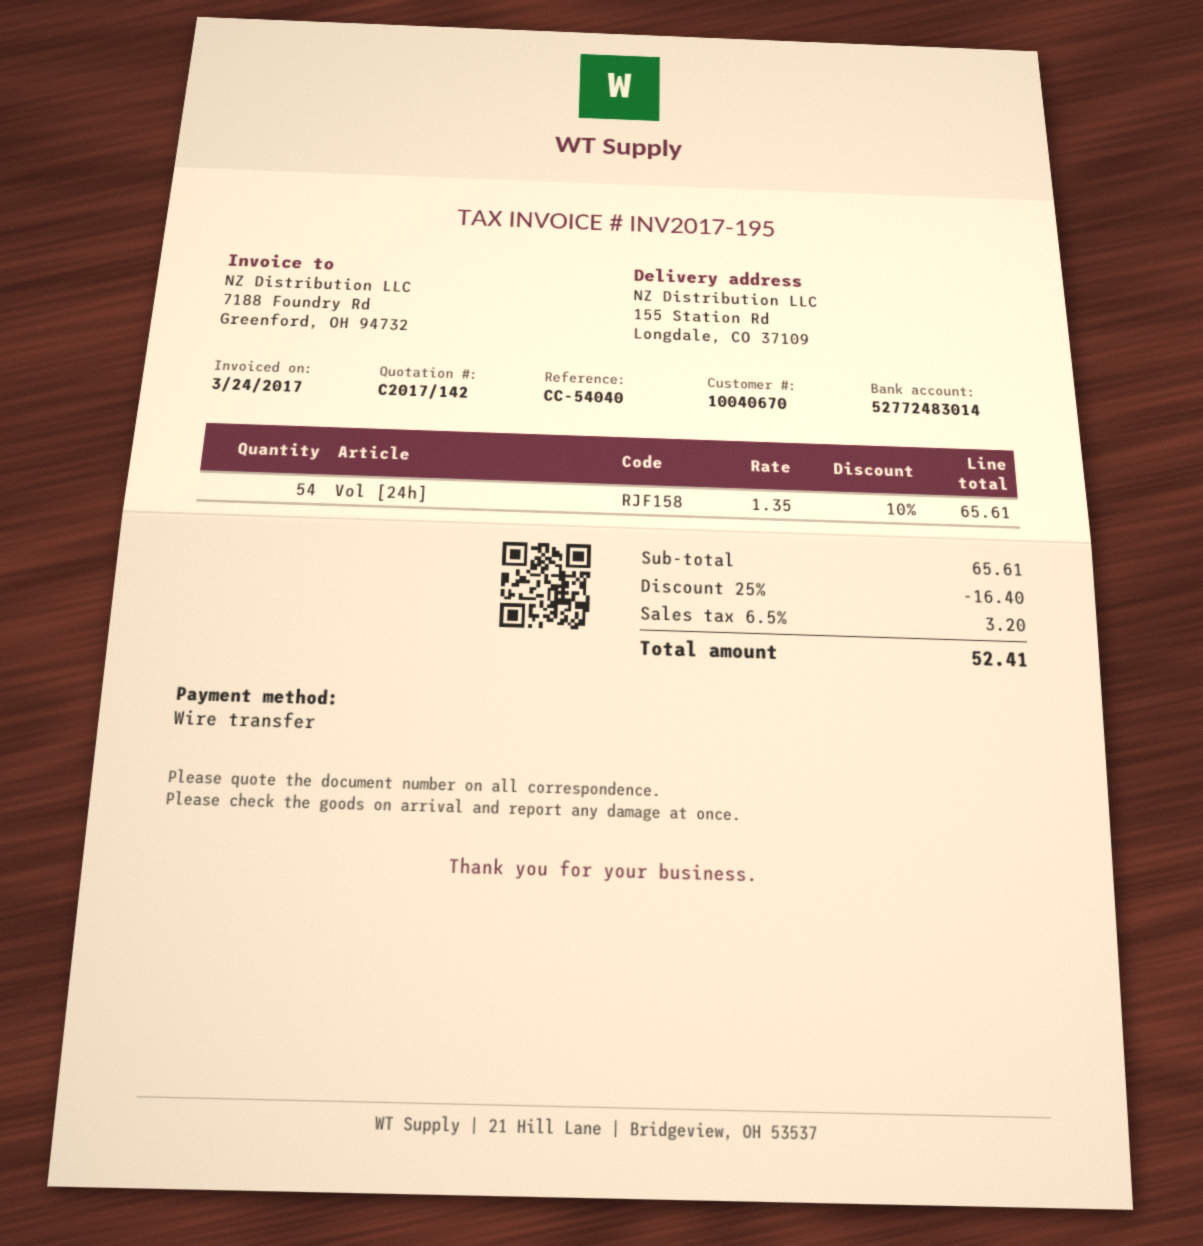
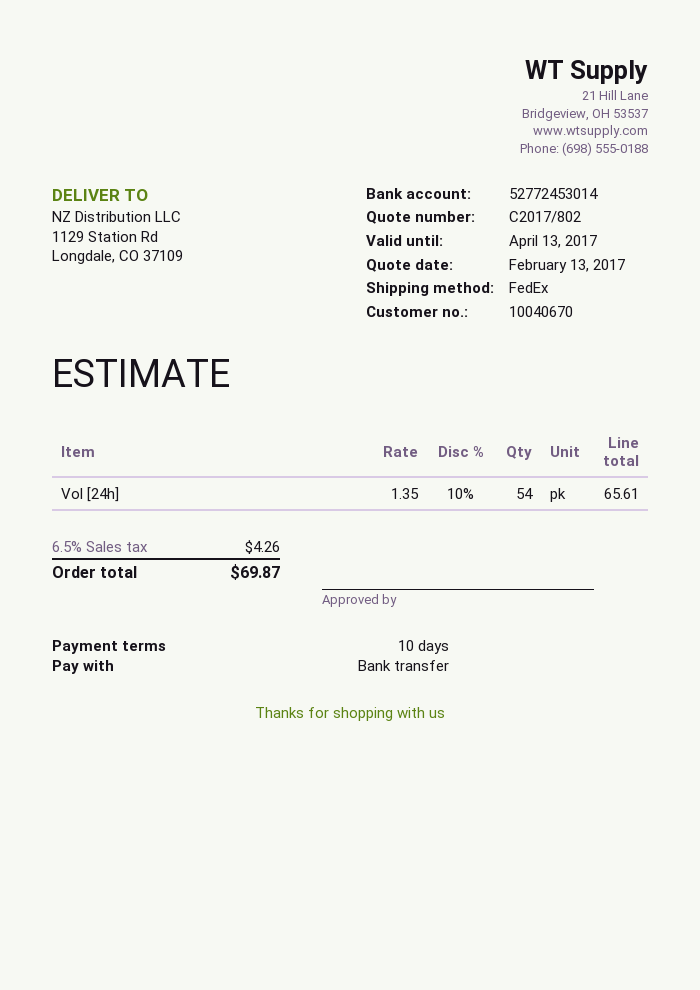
quote number: C2017/142 -> C2017/802
bank account: 52772483014 -> 52772453014
ship to: 155 Station Rd, Longdale, CO 37109 -> 1129 Station Rd, Longdale, CO 37109
discount: 25% = 16.40 -> none
tax: 6.5% = 3.20 -> 6.5% = 4.26
total: 52.41 -> 69.87

